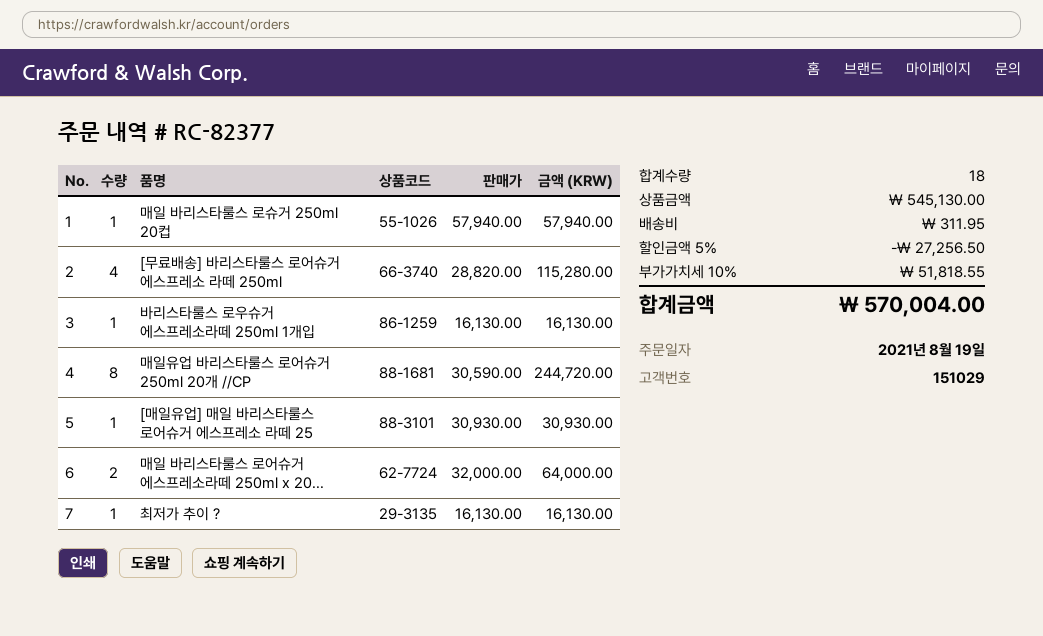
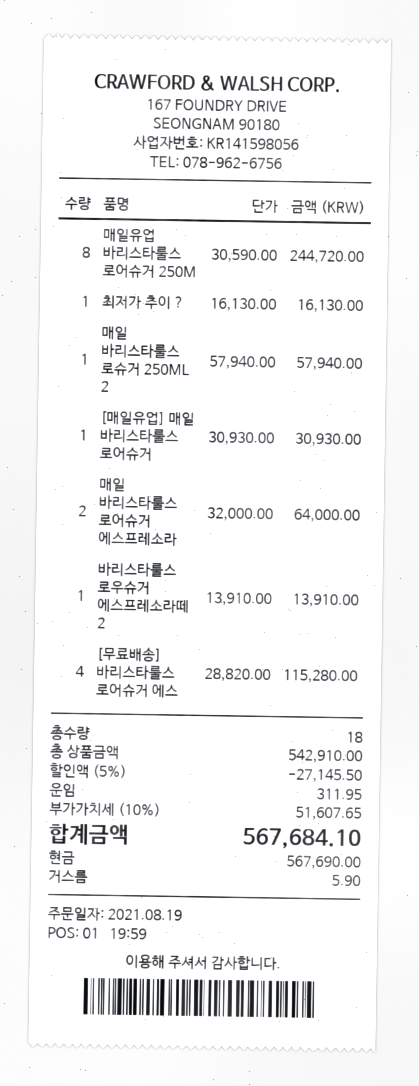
바리스타룰스 로우슈거 에스프레소라떼 250ml 1개입: 1 x 16130.00 = 16130.00 -> 1 x 13910.00 = 13910.00
subtotal: 545130.00 -> 542910.00
discount: 5% = 27256.50 -> 5% = 27145.50
tax: 10% = 51818.55 -> 10% = 51607.65
total: 570004.00 -> 567684.10

